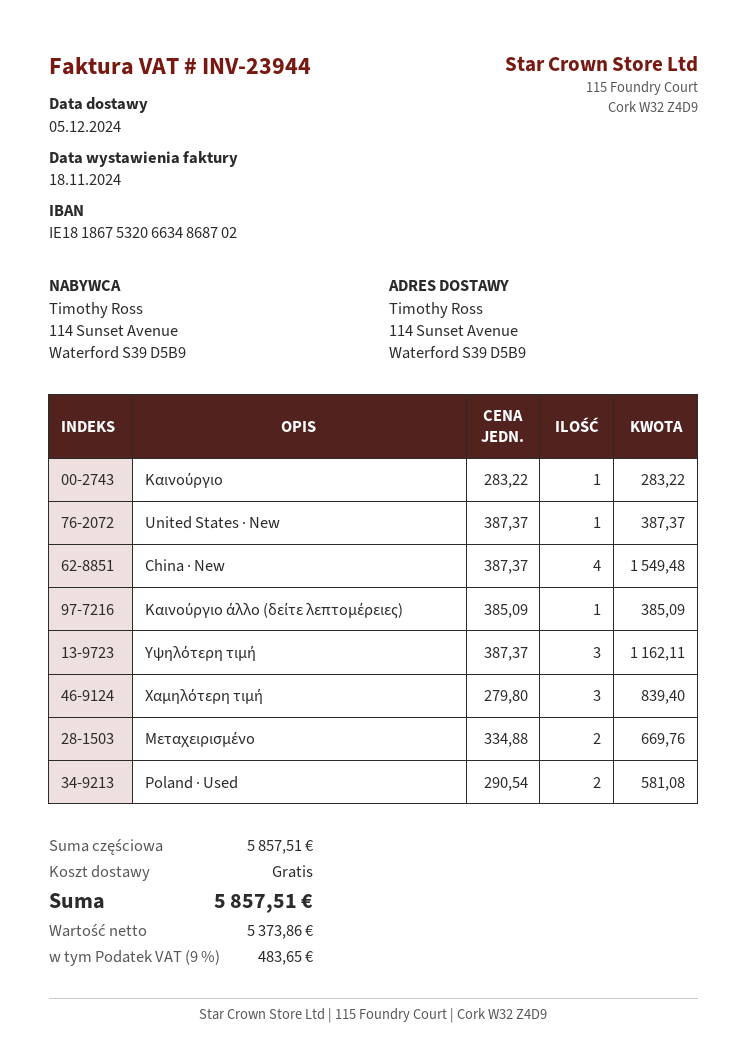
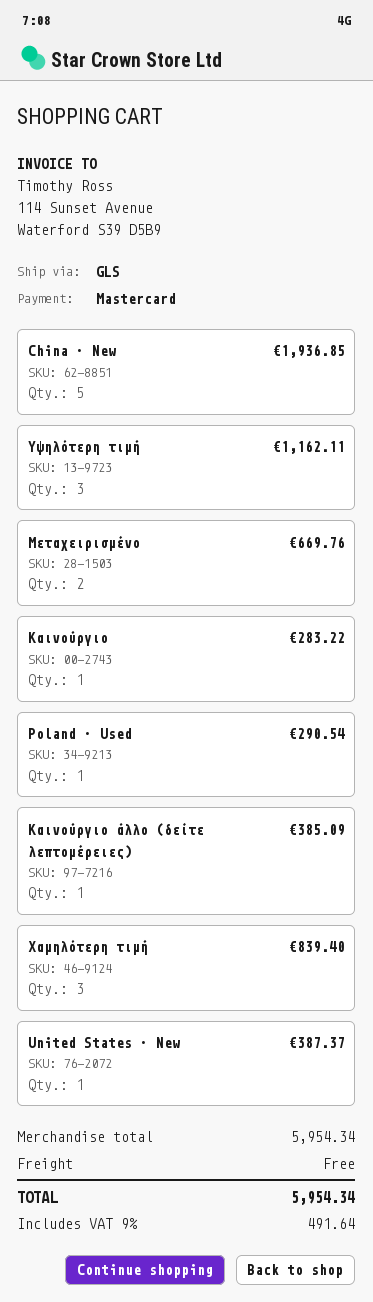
China · New: 4 for 1549.48 -> 5 for 1936.85
Poland · Used: 2 for 581.08 -> 1 for 290.54
subtotal: 5857.51 -> 5954.34
tax: 9% = 483.65 -> 9% = 491.64
total: 5857.51 -> 5954.34

